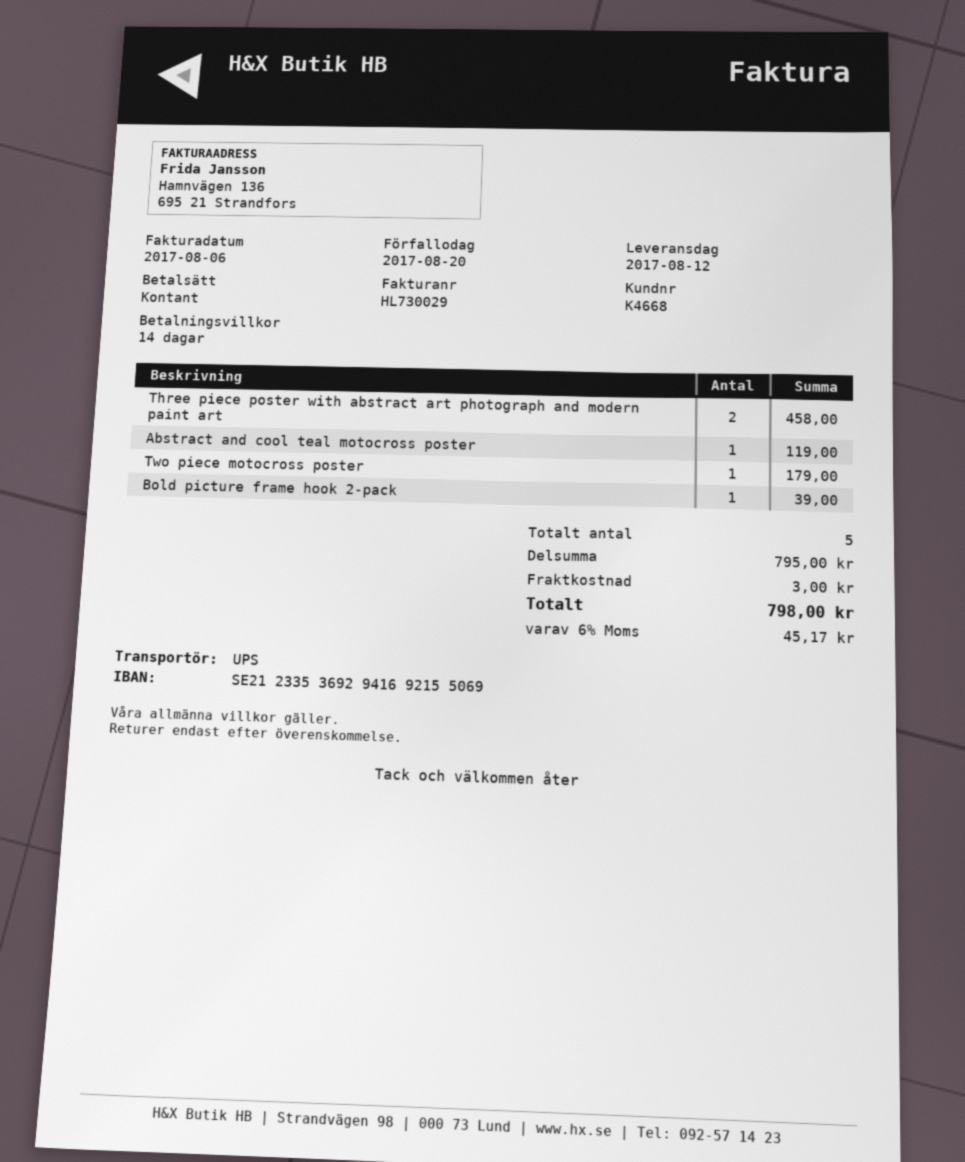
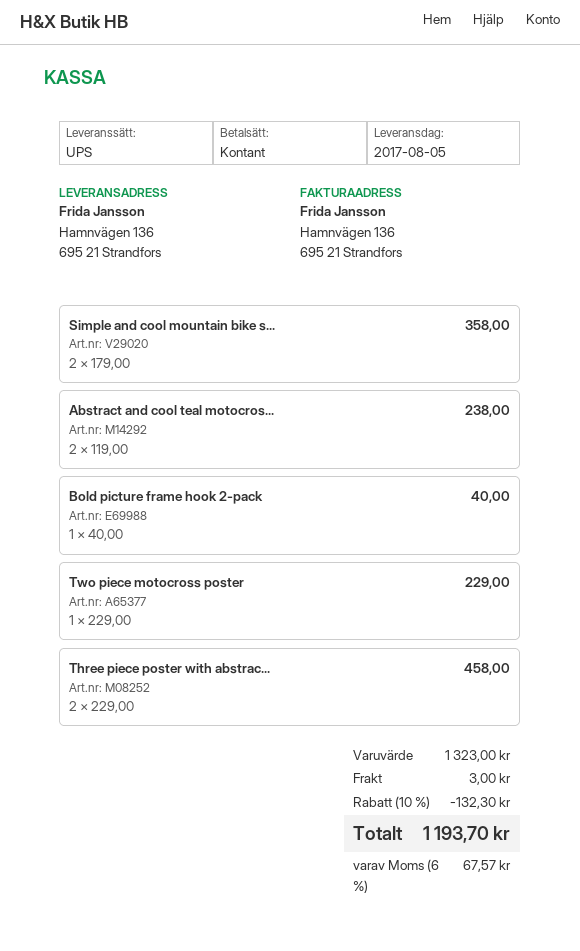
delivery date: 2017-08-12 -> 2017-08-05
Abstract and cool teal motocross poster: 1 for 119.00 -> 2 for 238.00
Two piece motocross poster: 1 for 179.00 -> 1 for 229.00
Bold picture frame hook 2-pack: 1 for 39.00 -> 1 for 40.00
Simple and cool mountain bike s...: none -> 2 for 358.00
subtotal: 795.00 -> 1323.00
discount: none -> 10% = 132.30
tax: 6% = 45.17 -> 6% = 67.57
total: 798.00 -> 1193.70

